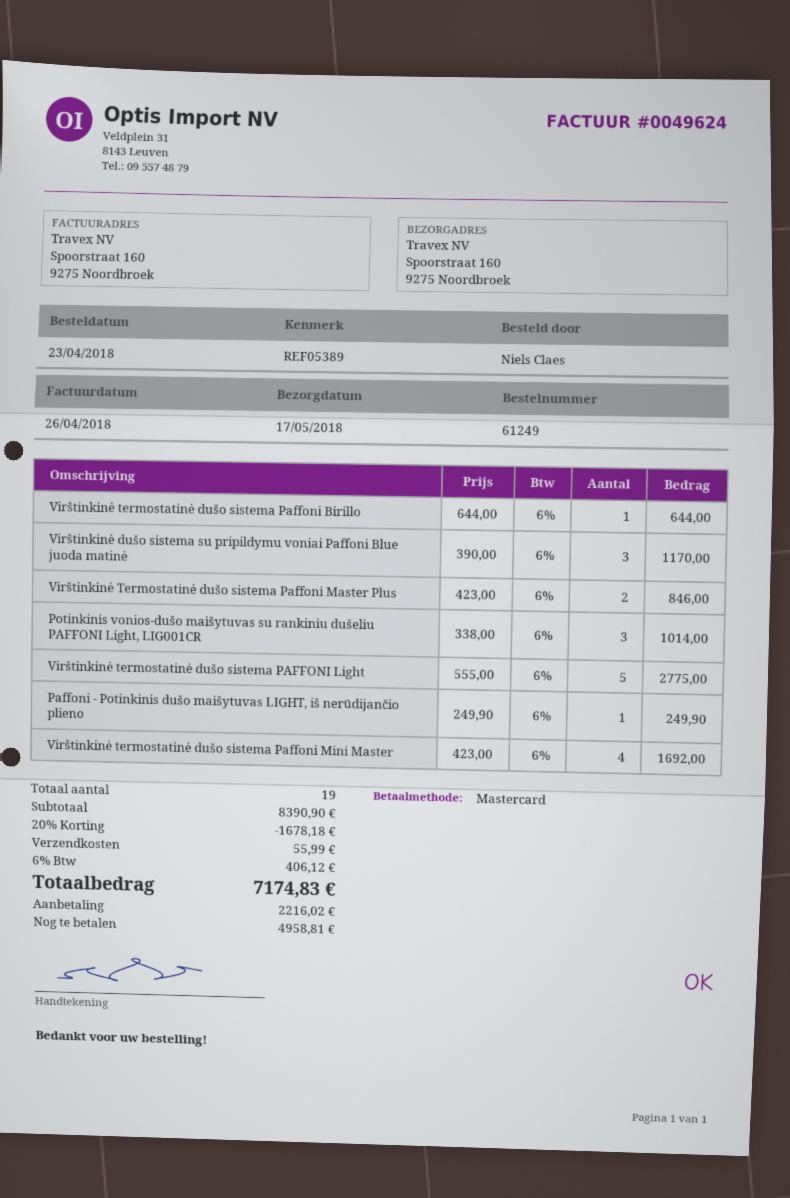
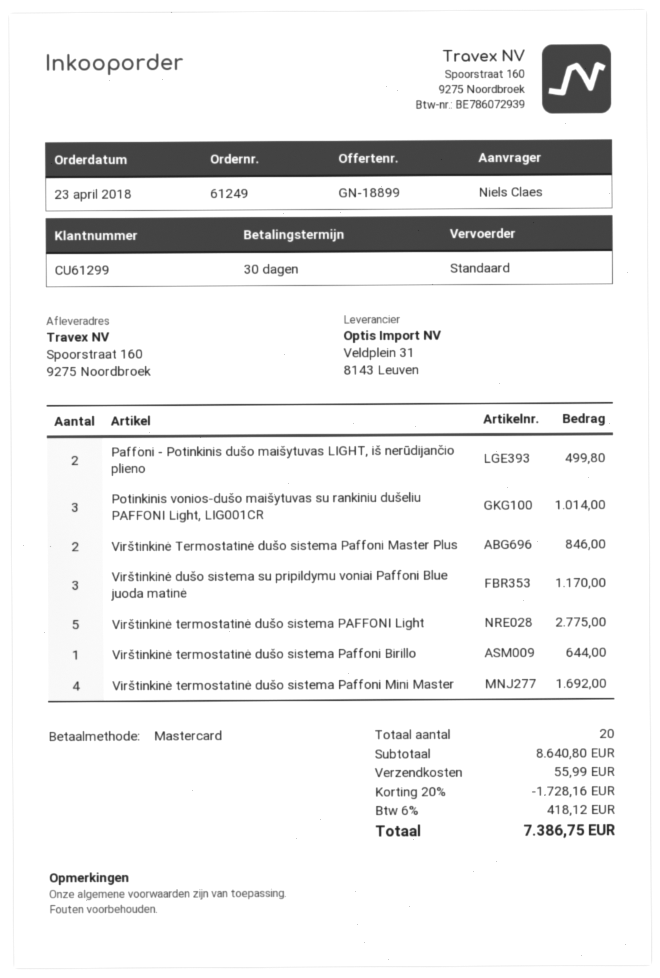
Paffoni - Potinkinis dušo maišytuvas LIGHT, iš nerūdijančio plieno: 1 for 249.90 -> 2 for 499.80
total quantity: 19 -> 20
subtotal: 8390.90 -> 8640.80
discount: 20% = 1678.18 -> 20% = 1728.16
tax: 6% = 406.12 -> 6% = 418.12
total: 7174.83 -> 7386.75

